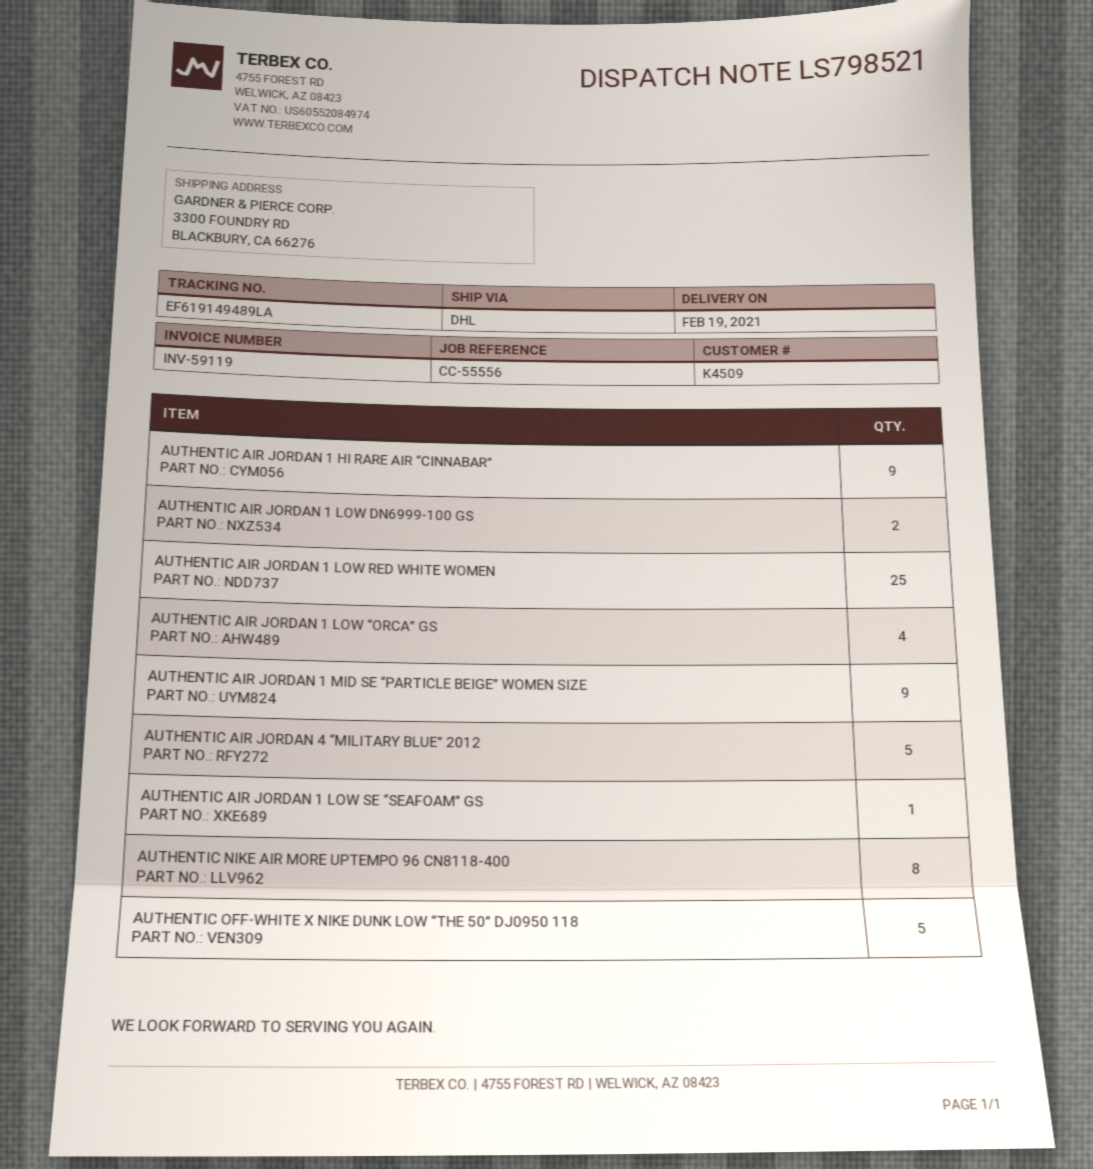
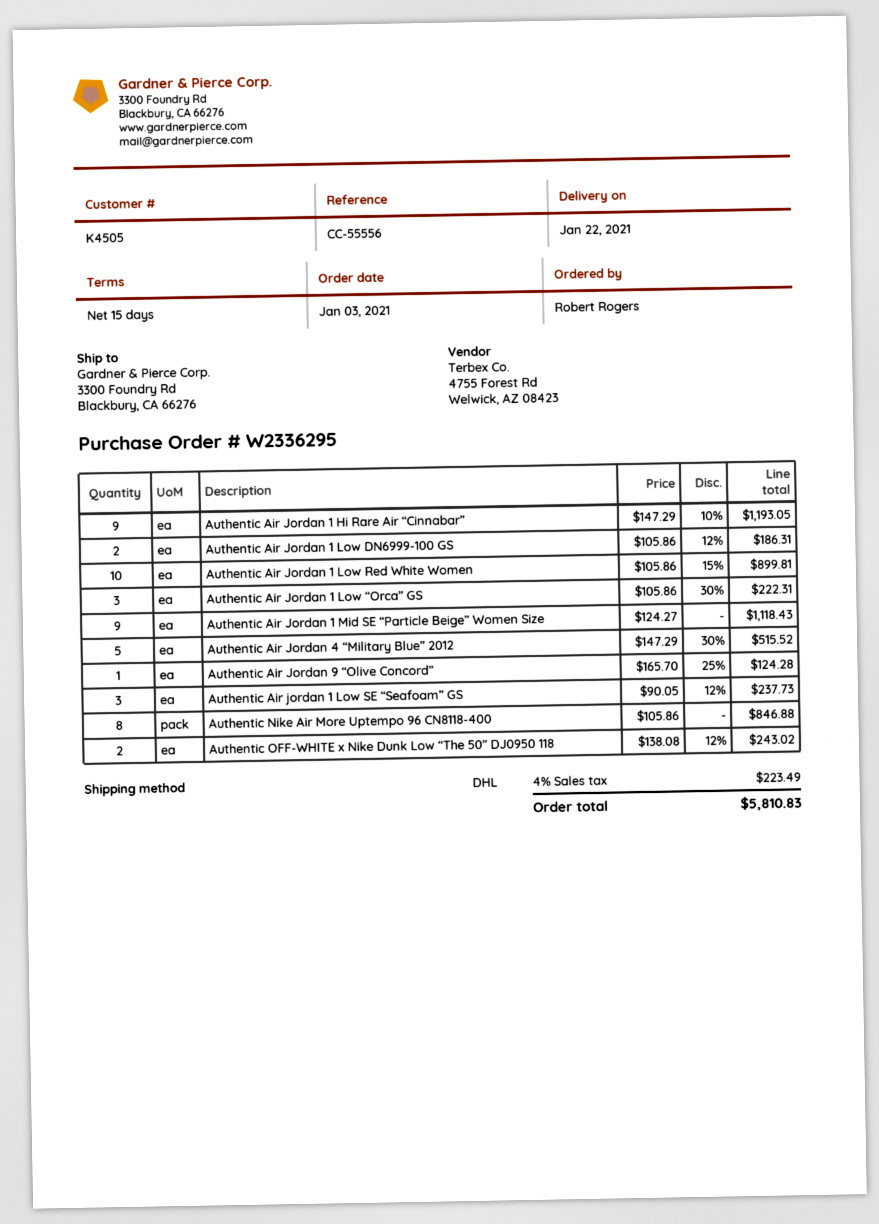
delivery date: 2021-02-19 -> 2021-01-22
customer number: K4509 -> K4505
AUTHENTIC AIR JORDAN 1 LOW RED WHITE WOMEN: 25 -> 10
AUTHENTIC AIR JORDAN 1 LOW “ORCA” GS: 4 -> 3
AUTHENTIC AIR JORDAN 1 LOW SE “SEAFOAM” GS: 1 -> 3
AUTHENTIC OFF-WHITE X NIKE DUNK LOW “THE 50” DJ0950 118: 5 -> 2
Authentic Air Jordan 9 “Olive Concord”: none -> 1

